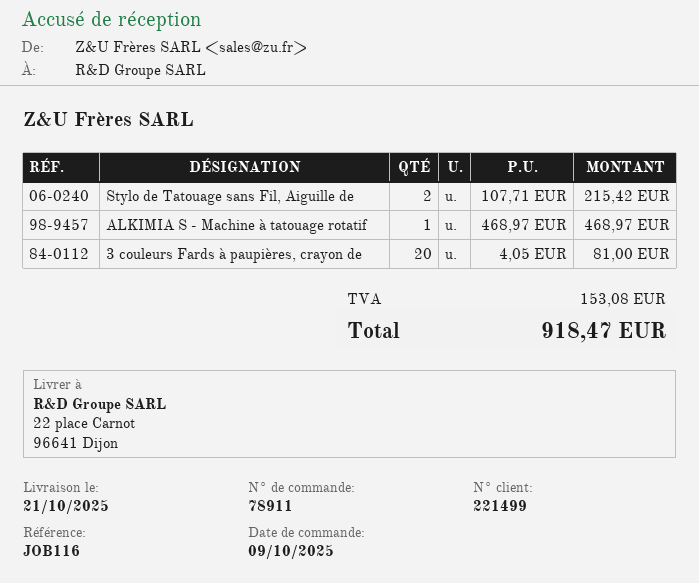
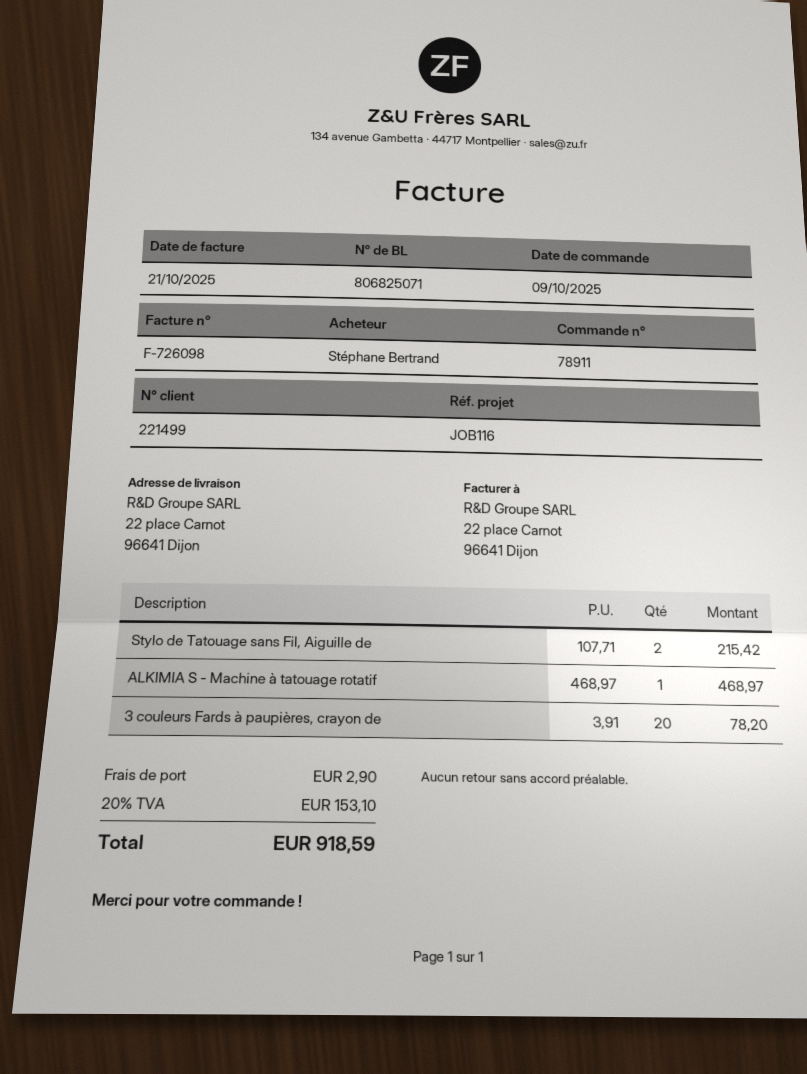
3 couleurs Fards à paupières, crayon de: 20 x 4.05 = 81.00 -> 20 x 3.91 = 78.20
shipping: none -> 2.90
tax: 153.08 -> 153.10
total: 918.47 -> 918.59

